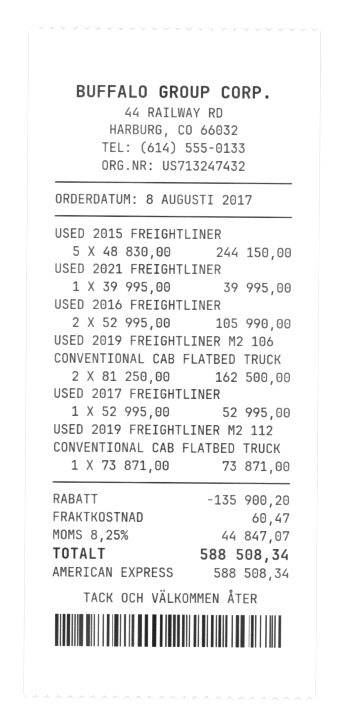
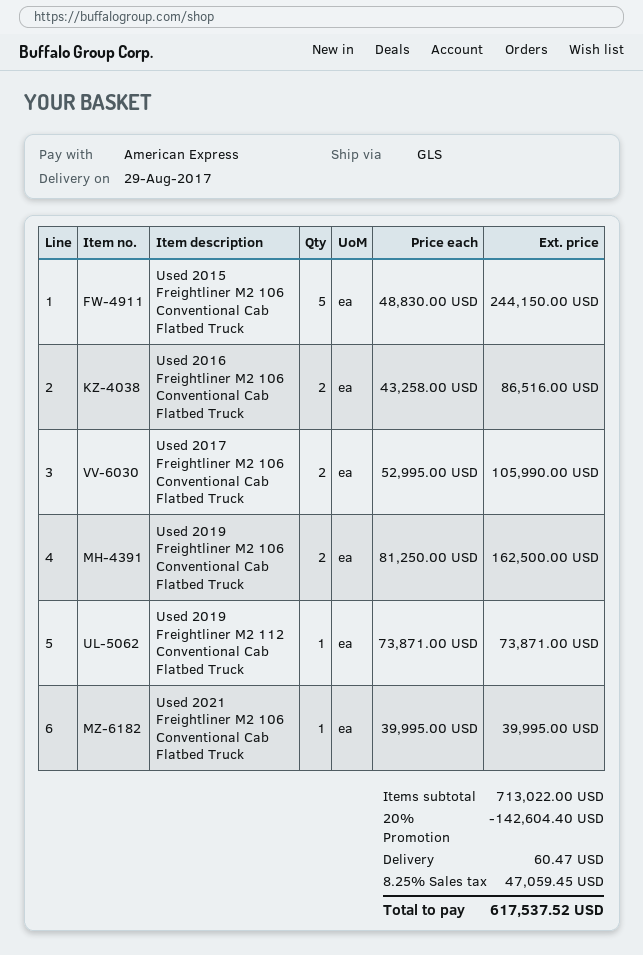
USED 2016 FREIGHTLINER: 2 x 52995.00 = 105990.00 -> 2 x 43258.00 = 86516.00
USED 2017 FREIGHTLINER: 1 x 52995.00 = 52995.00 -> 2 x 52995.00 = 105990.00
discount: 135900.20 -> 142604.40
tax: 8.25% = 44847.07 -> 8.25% = 47059.45
total: 588508.34 -> 617537.52

